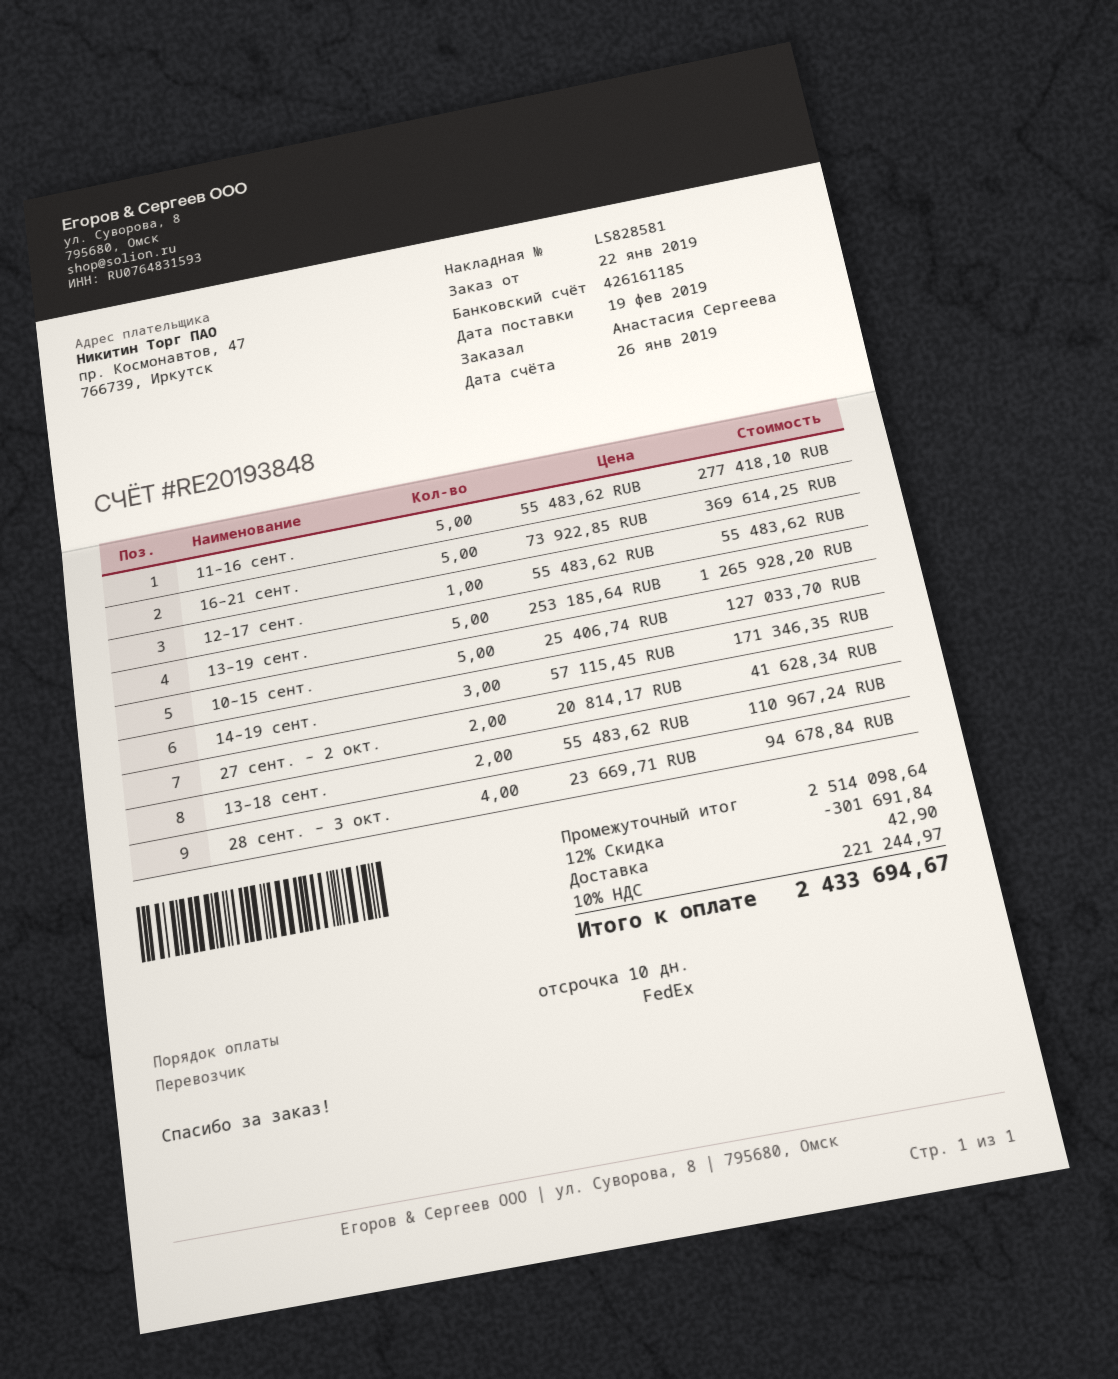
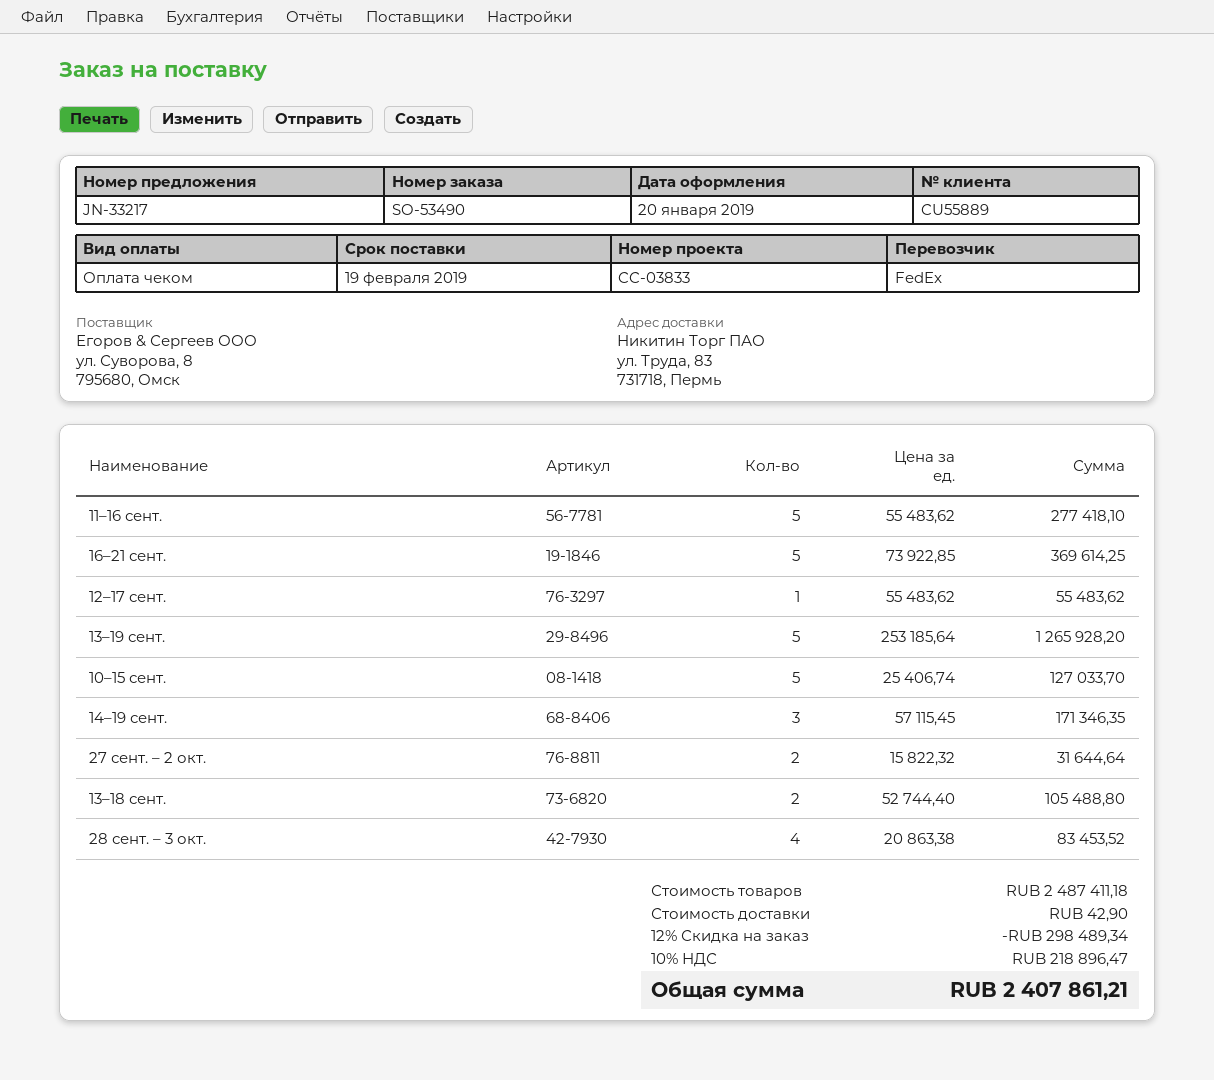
order date: 2019-01-22 -> 2019-01-20
27 сент. – 2 окт.: 2 x 20814.17 = 41628.34 -> 2 x 15822.32 = 31644.64
13–18 сент.: 2 x 55483.62 = 110967.24 -> 2 x 52744.40 = 105488.80
28 сент. – 3 окт.: 4 x 23669.71 = 94678.84 -> 4 x 20863.38 = 83453.52
subtotal: 2514098.64 -> 2487411.18
discount: 12% = 301691.84 -> 12% = 298489.34
tax: 10% = 221244.97 -> 10% = 218896.47
total: 2433694.67 -> 2407861.21

